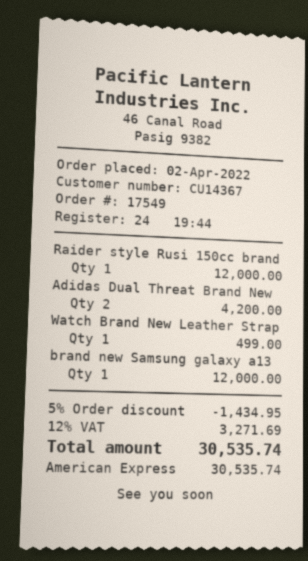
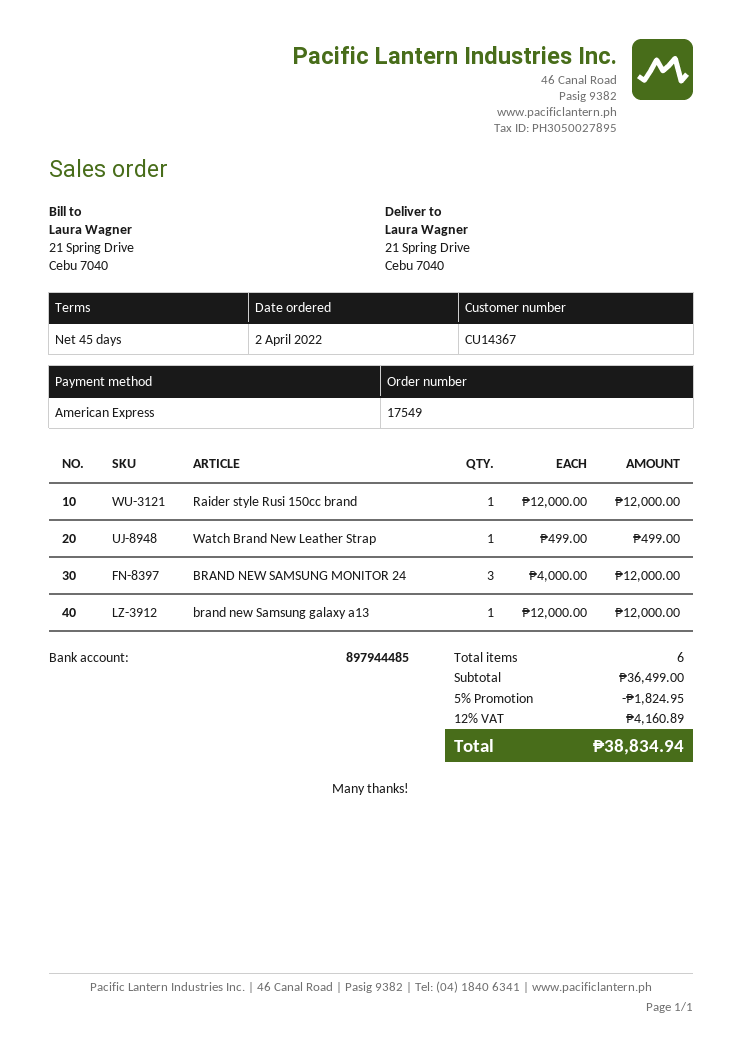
Adidas Dual Threat Brand New: 2 for 4200.00 -> none
BRAND NEW SAMSUNG MONITOR 24: none -> 3 for 12000.00
discount: 5% = 1434.95 -> 5% = 1824.95
tax: 12% = 3271.69 -> 12% = 4160.89
total: 30535.74 -> 38834.94

